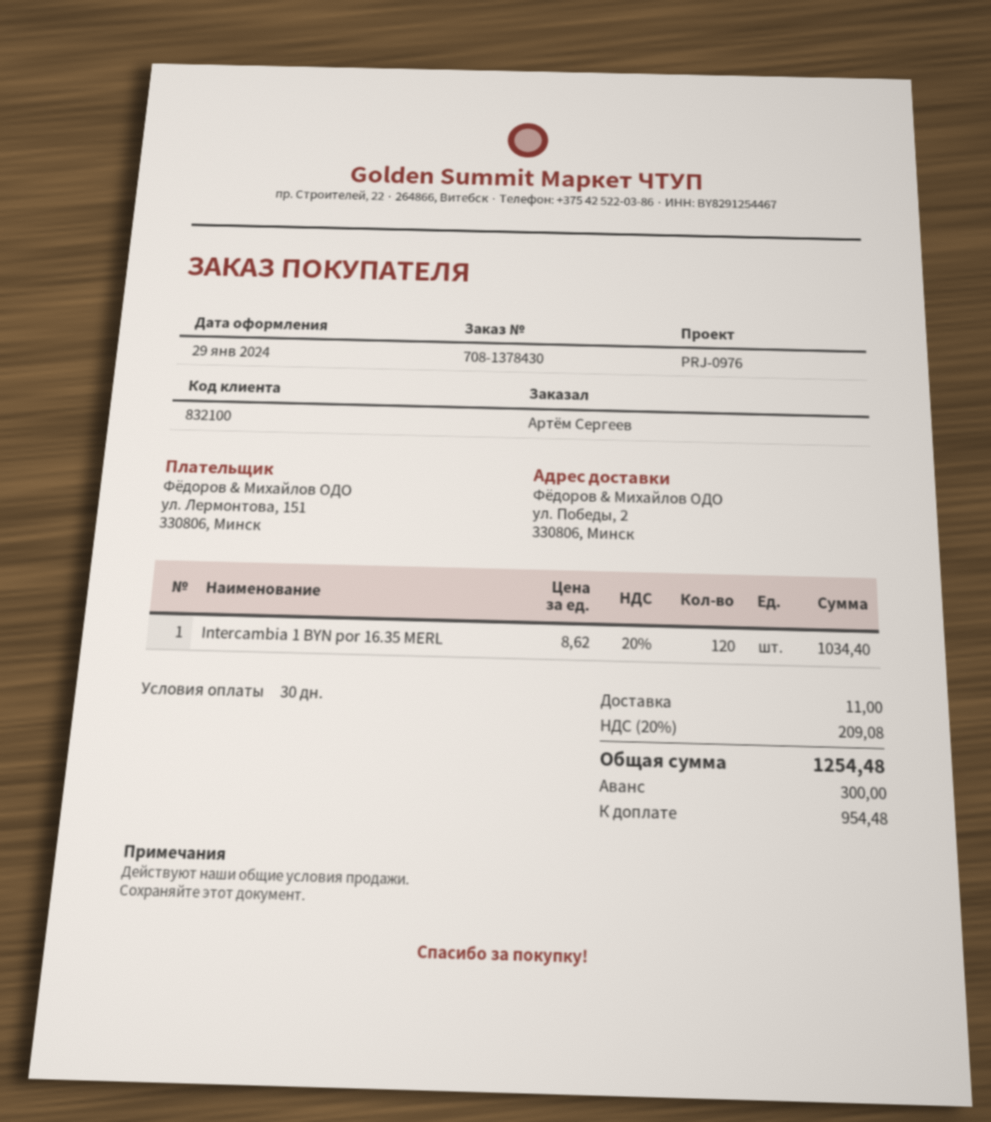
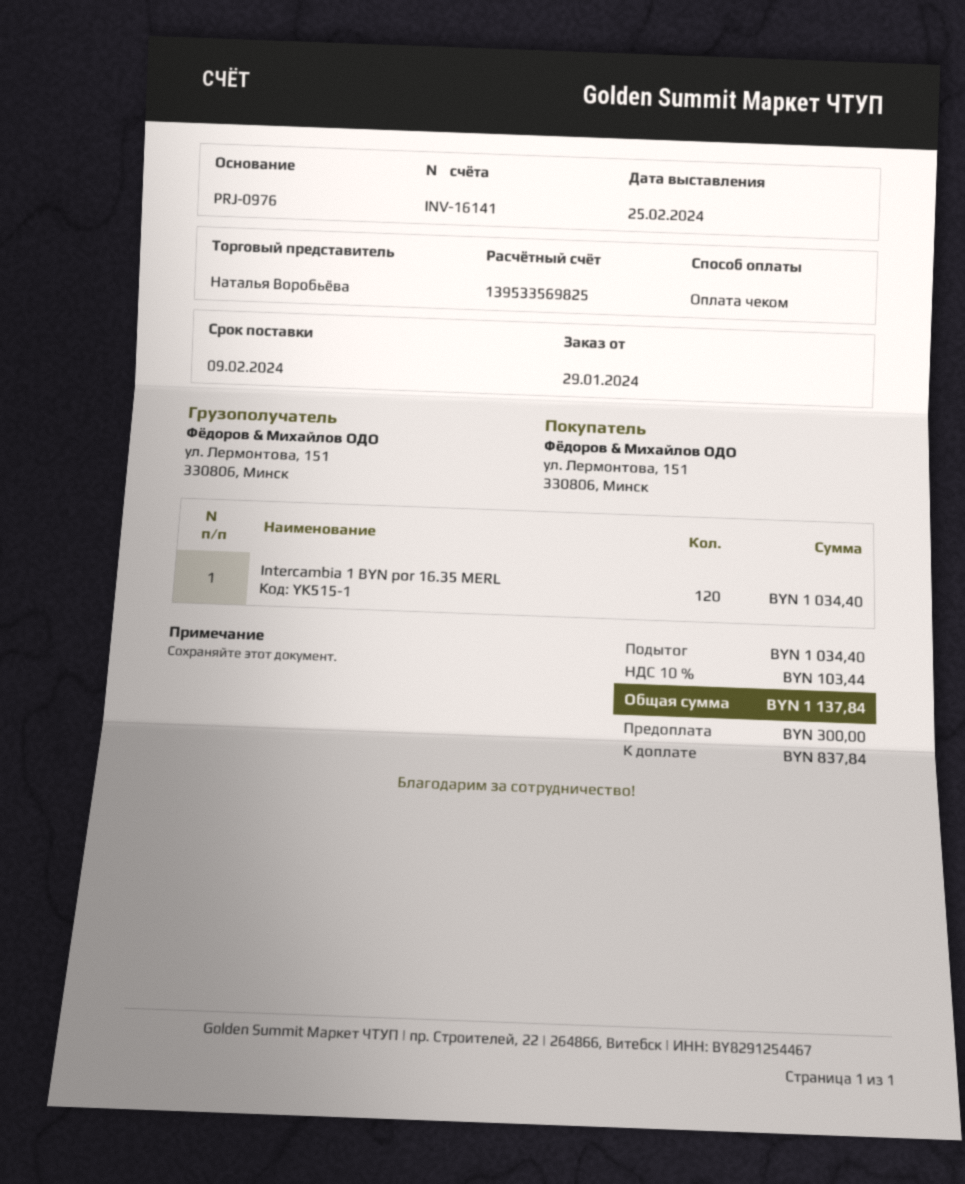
ship to: ул. Победы, 2, 330806, Минск -> ул. Лермонтова, 151, 330806, Минск
shipping: 11.00 -> none
tax: 20% = 209.08 -> 10% = 103.44
total: 1254.48 -> 1137.84
balance: 954.48 -> 837.84

